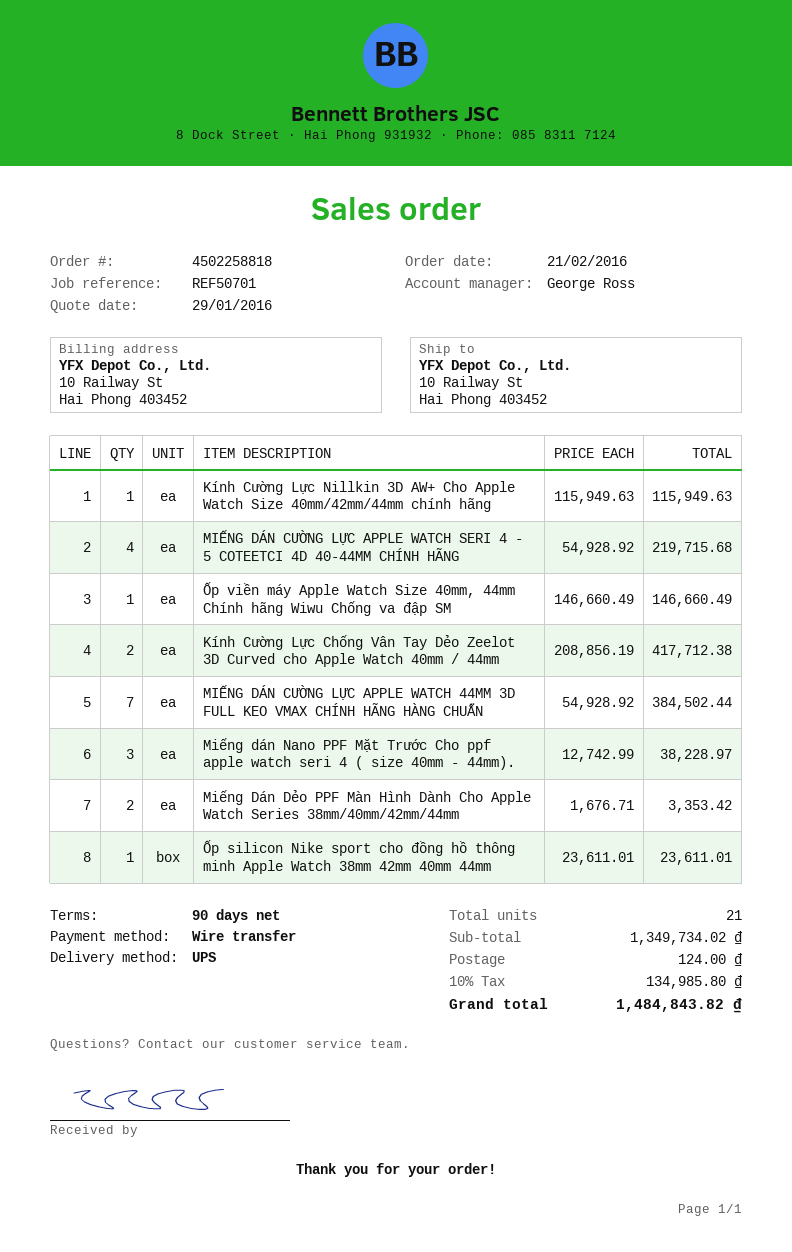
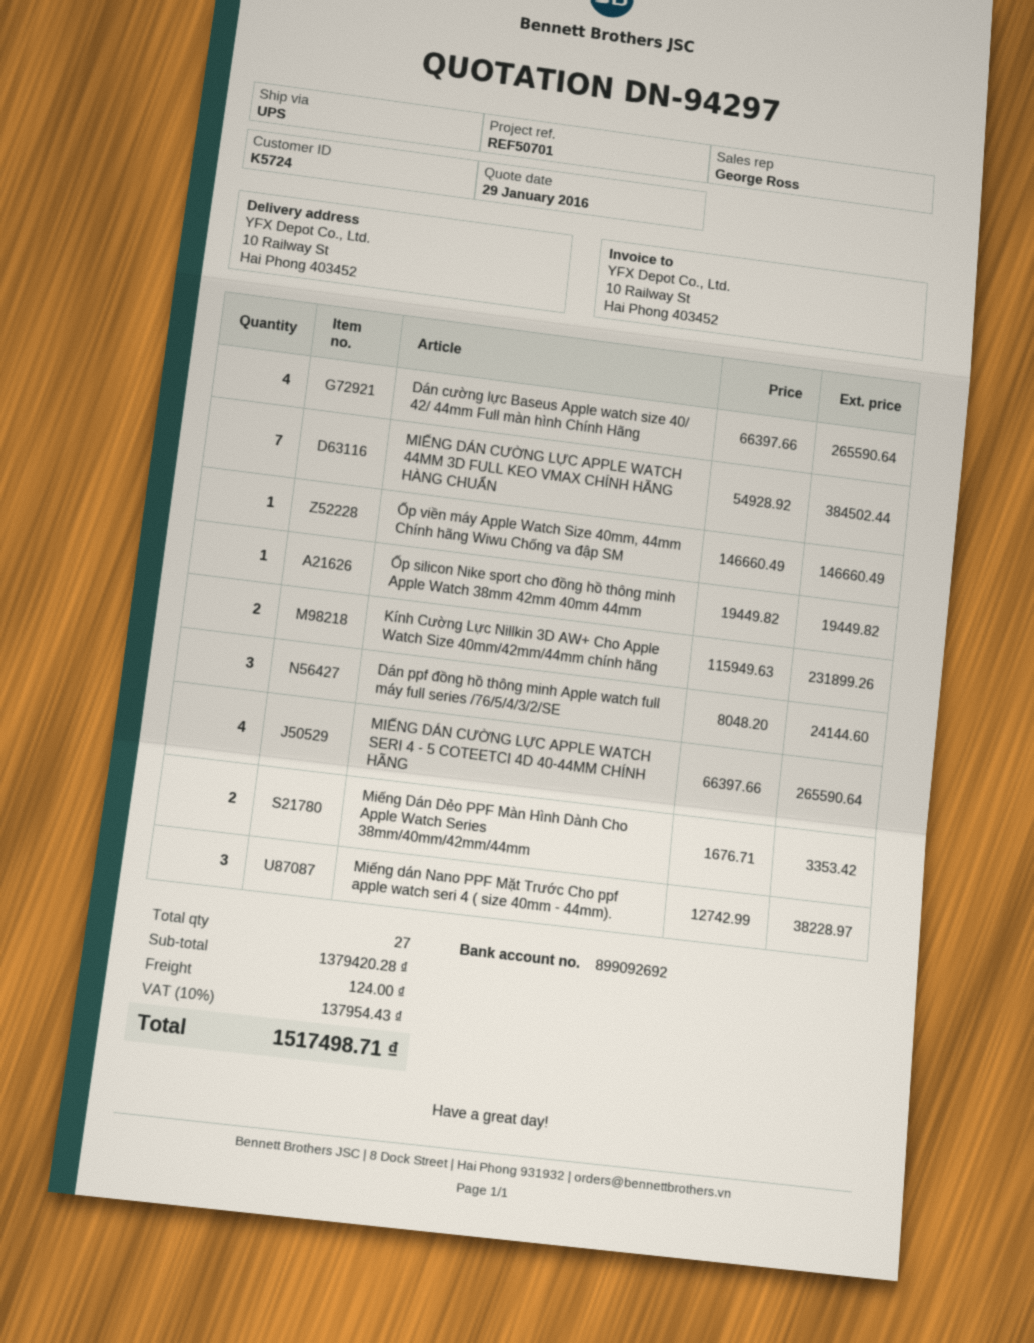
Kính Cường Lực Nillkin 3D AW+ Cho Apple Watch Size 40mm/42mm/44mm chính hãng: 1 x 115949.63 = 115949.63 -> 2 x 115949.63 = 231899.26
MIẾNG DÁN CƯỜNG LỰC APPLE WATCH SERI 4 - 5 COTEETCI 4D 40-44MM CHÍNH HÃNG: 4 x 54928.92 = 219715.68 -> 4 x 66397.66 = 265590.64
Kính Cường Lực Chống Vân Tay Dẻo Zeelot 3D Curved cho Apple Watch 40mm / 44mm: 2 x 208856.19 = 417712.38 -> none
Ốp silicon Nike sport cho đồng hồ thông minh Apple Watch 38mm 42mm 40mm 44mm: 1 x 23611.01 = 23611.01 -> 1 x 19449.82 = 19449.82
Dán cường lực Baseus Apple watch size 40/ 42/ 44mm Full màn hình Chính Hãng: none -> 4 x 66397.66 = 265590.64
Dán ppf đồng hồ thông minh Apple watch full máy full series /76/5/4/3/2/SE: none -> 3 x 8048.20 = 24144.60
total quantity: 21 -> 27
subtotal: 1349734.02 -> 1379420.28
tax: 10% = 134985.80 -> 10% = 137954.43
total: 1484843.82 -> 1517498.71

